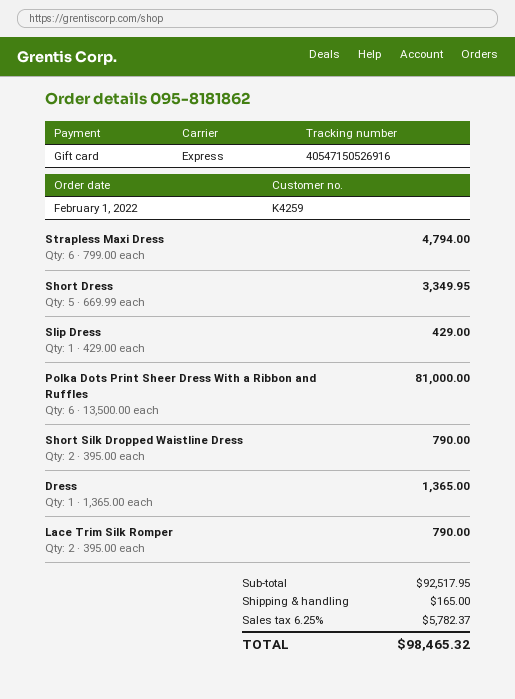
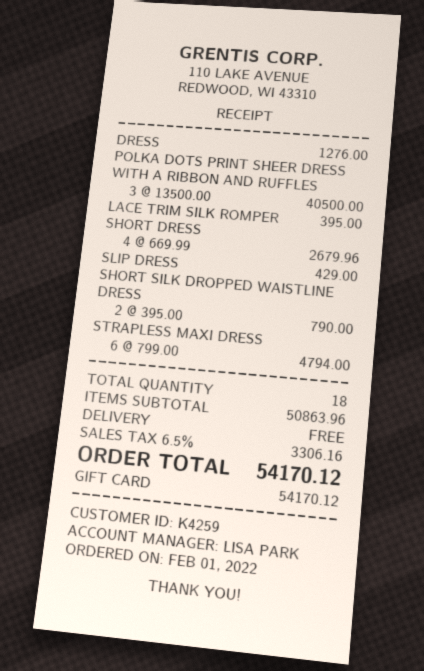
Short Dress: 5 x 669.99 = 3349.95 -> 4 x 669.99 = 2679.96
Polka Dots Print Sheer Dress With a Ribbon and Ruffles: 6 x 13500.00 = 81000.00 -> 3 x 13500.00 = 40500.00
Dress: 1 x 1365.00 = 1365.00 -> 1 x 1276.00 = 1276.00
Lace Trim Silk Romper: 2 x 395.00 = 790.00 -> 1 x 395.00 = 395.00
subtotal: 92517.95 -> 50863.96
shipping: 165.00 -> 0.00
tax: 6.25% = 5782.37 -> 6.5% = 3306.16
total: 98465.32 -> 54170.12

